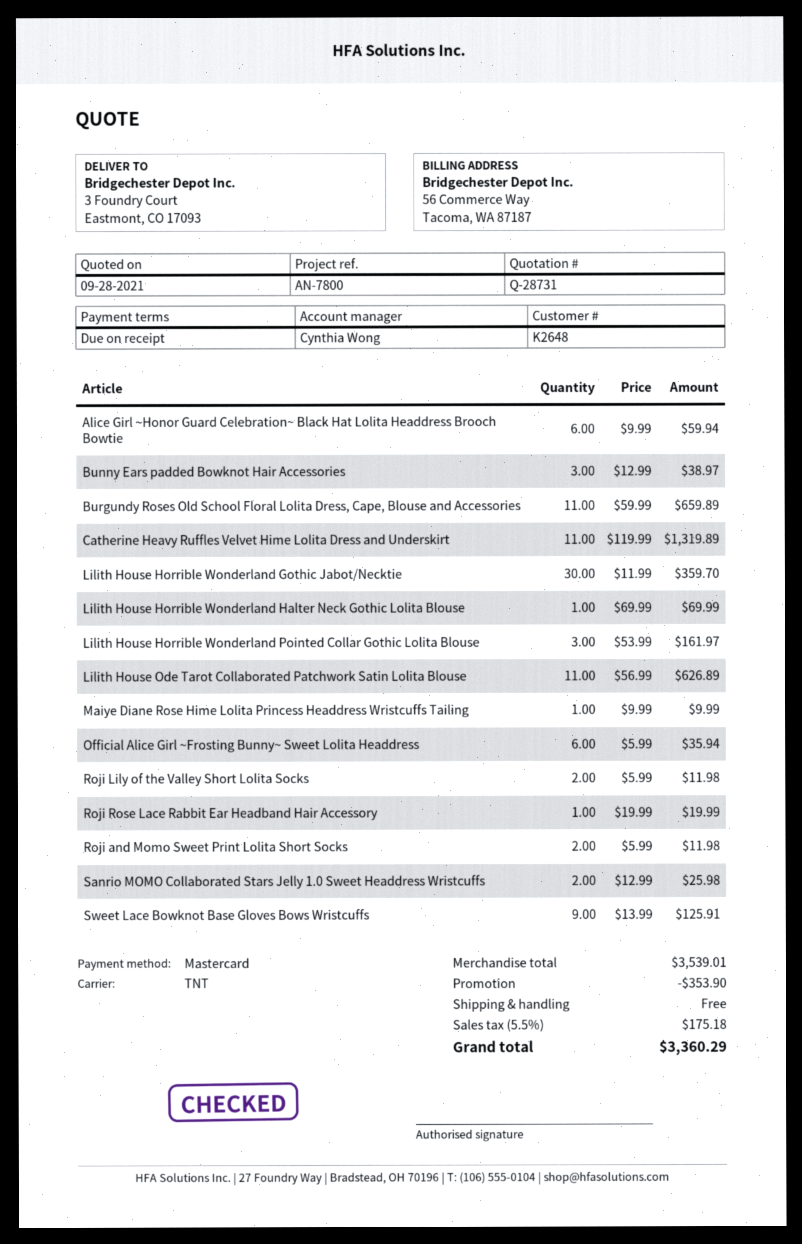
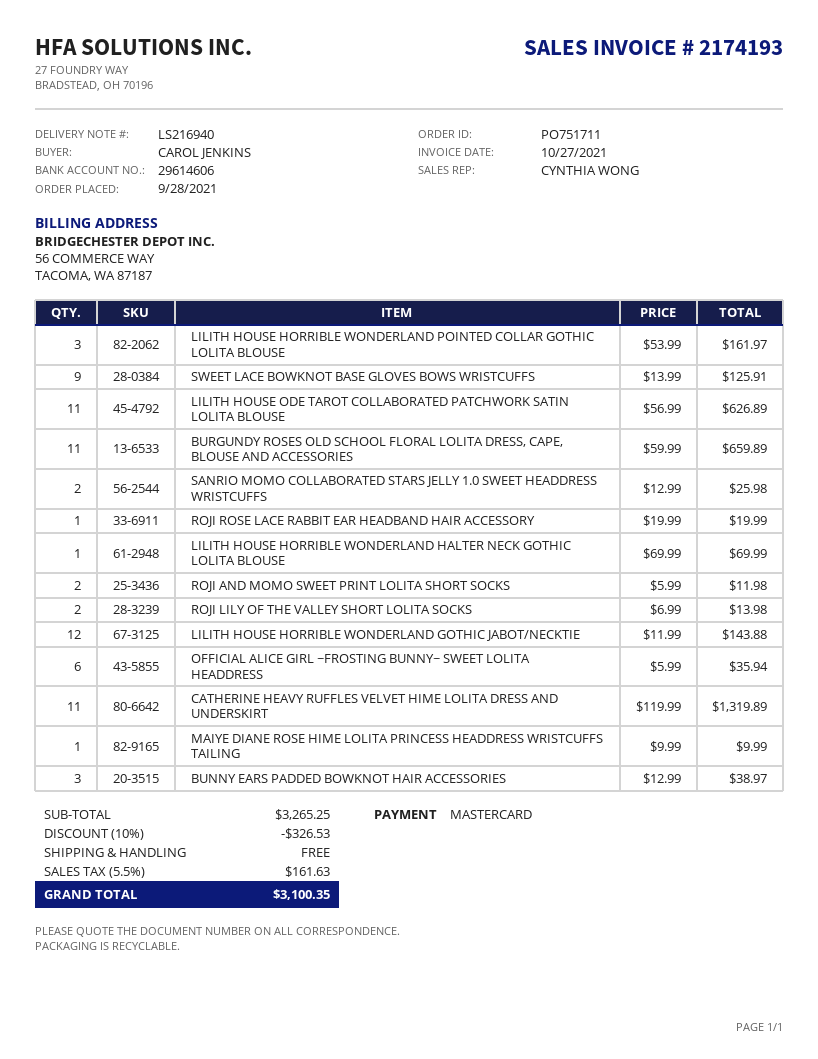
Alice Girl ~Honor Guard Celebration~ Black Hat Lolita Headdress Brooch Bowtie: 6 x 9.99 = 59.94 -> none
Lilith House Horrible Wonderland Gothic Jabot/Necktie: 30 x 11.99 = 359.70 -> 12 x 11.99 = 143.88
Roji Lily of the Valley Short Lolita Socks: 2 x 5.99 = 11.98 -> 2 x 6.99 = 13.98
subtotal: 3539.01 -> 3265.25
discount: 353.90 -> 326.53
tax: 5.5% = 175.18 -> 5.5% = 161.63
total: 3360.29 -> 3100.35

